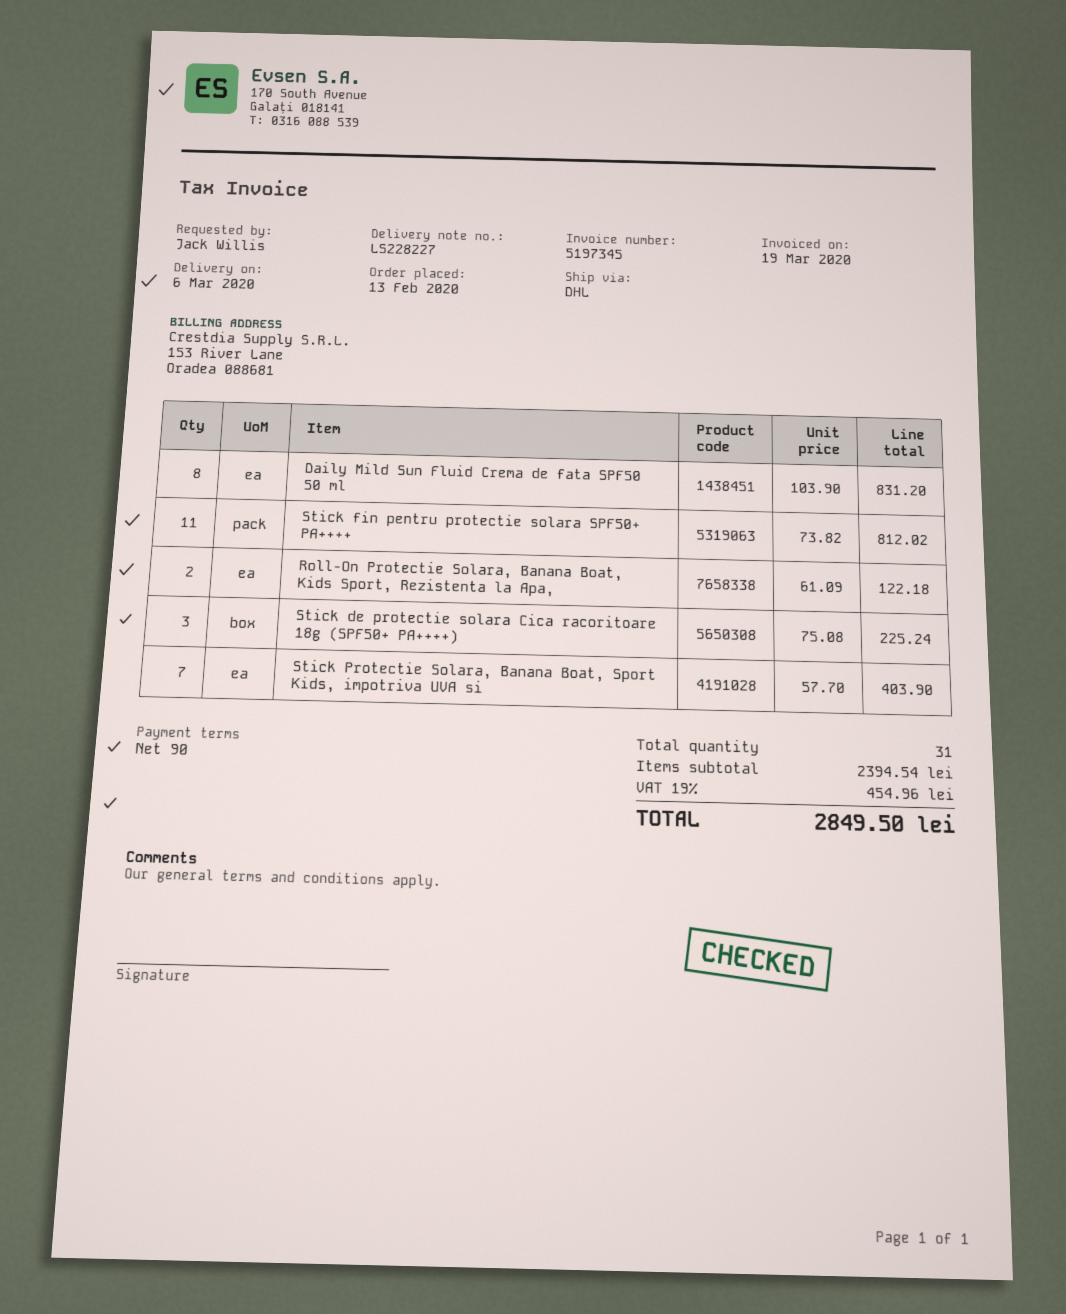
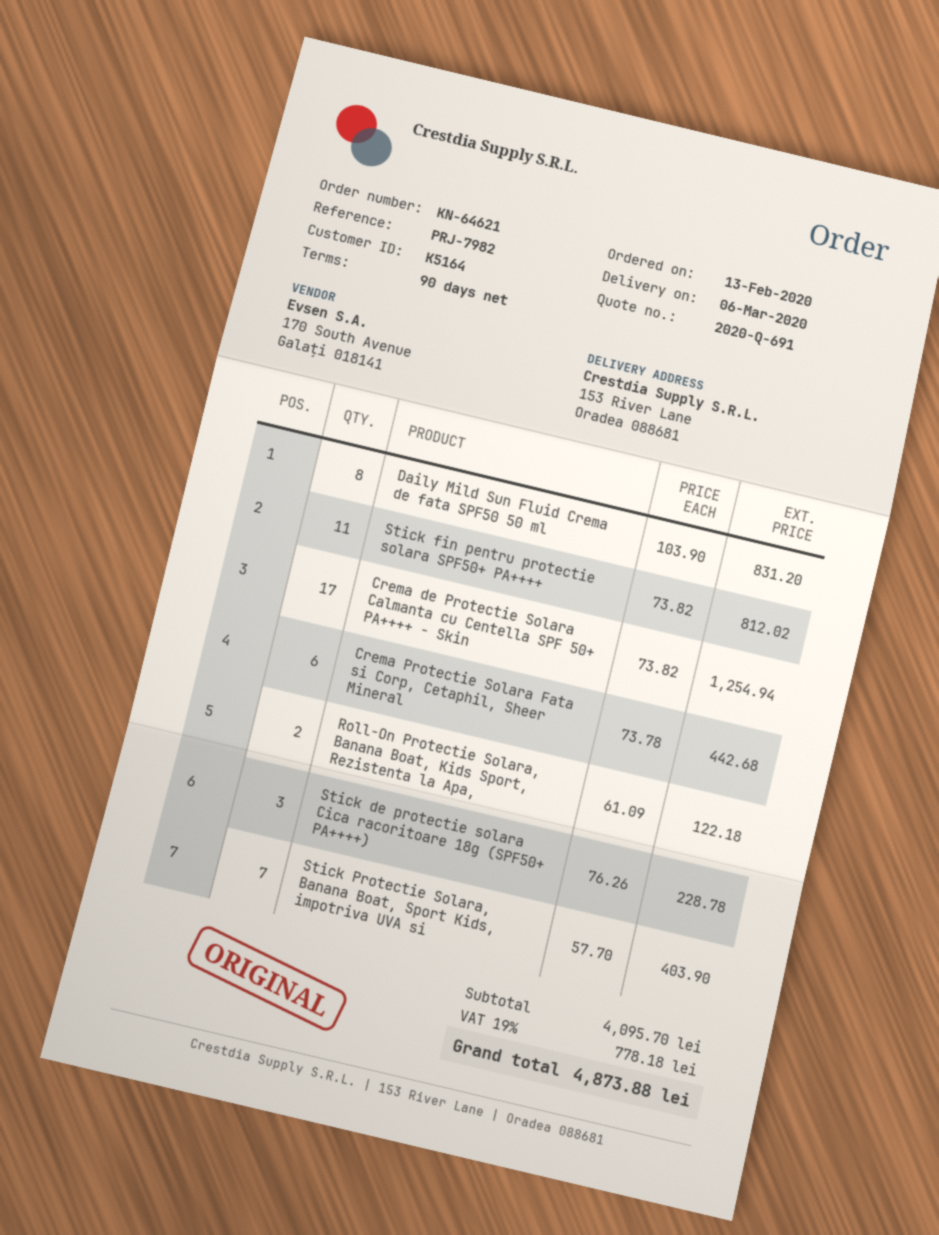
Stick de protectie solara Cica racoritoare 18g (SPF50+ PA++++): 3 x 75.08 = 225.24 -> 3 x 76.26 = 228.78
Crema de Protectie Solara Calmanta cu Centella SPF 50+ PA++++ - Skin: none -> 17 x 73.82 = 1254.94
Crema Protectie Solara Fata si Corp, Cetaphil, Sheer Mineral: none -> 6 x 73.78 = 442.68
subtotal: 2394.54 -> 4095.70
tax: 19% = 454.96 -> 19% = 778.18
total: 2849.50 -> 4873.88

